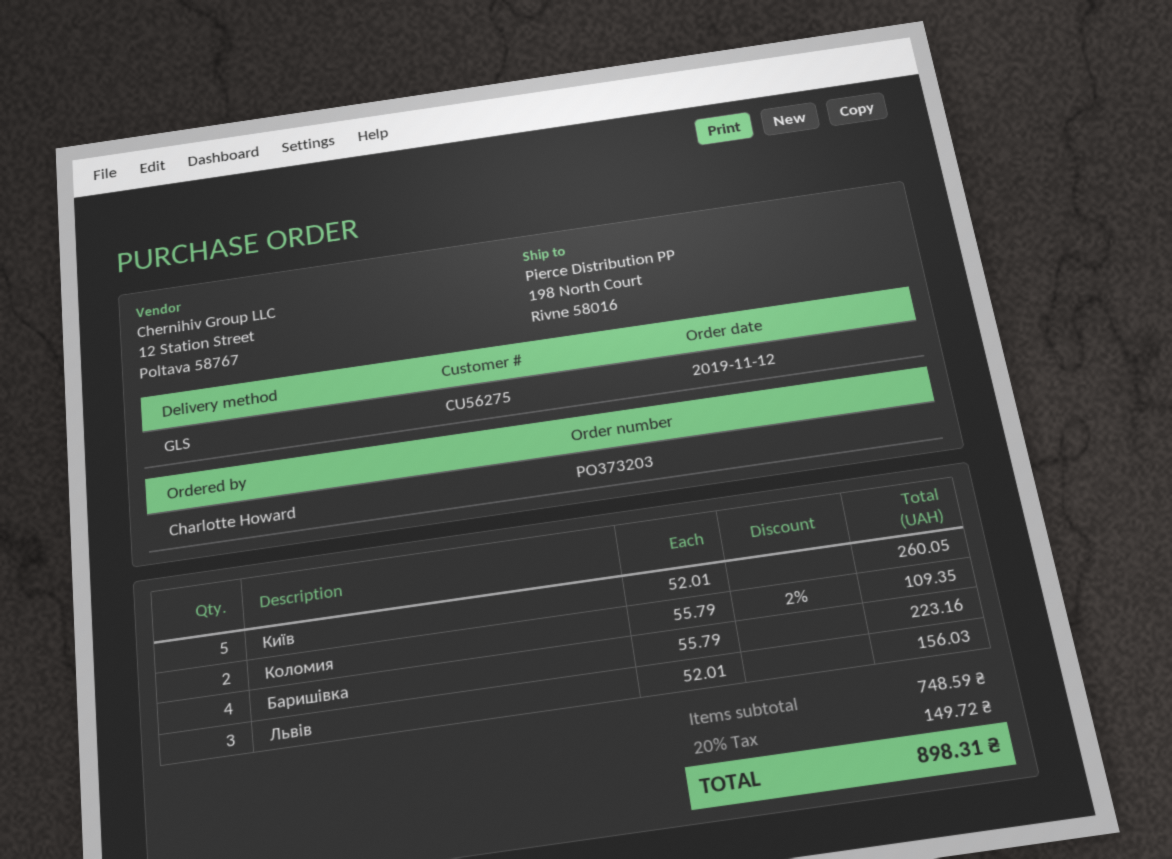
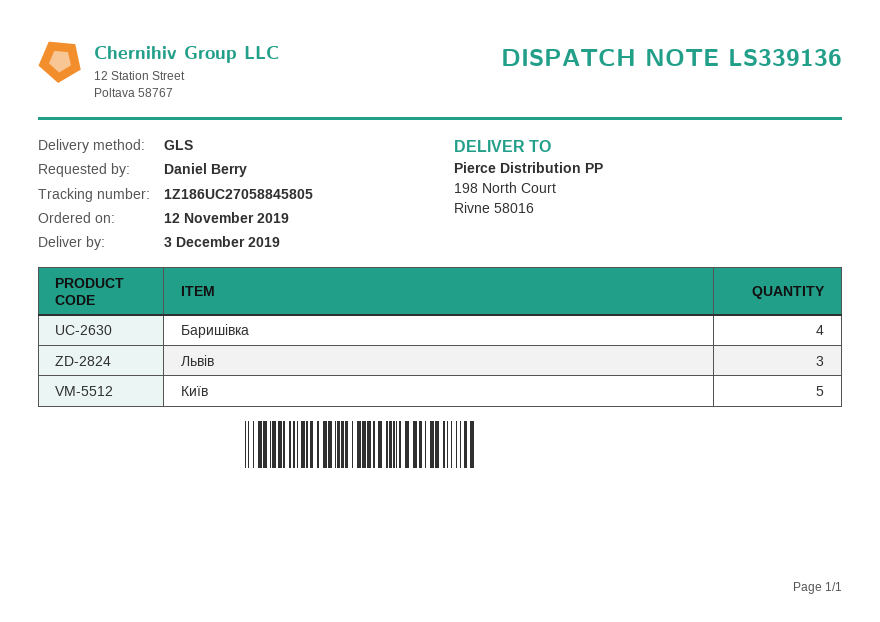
ordered by: Charlotte Howard -> Daniel Berry
Коломия: 2 -> none

